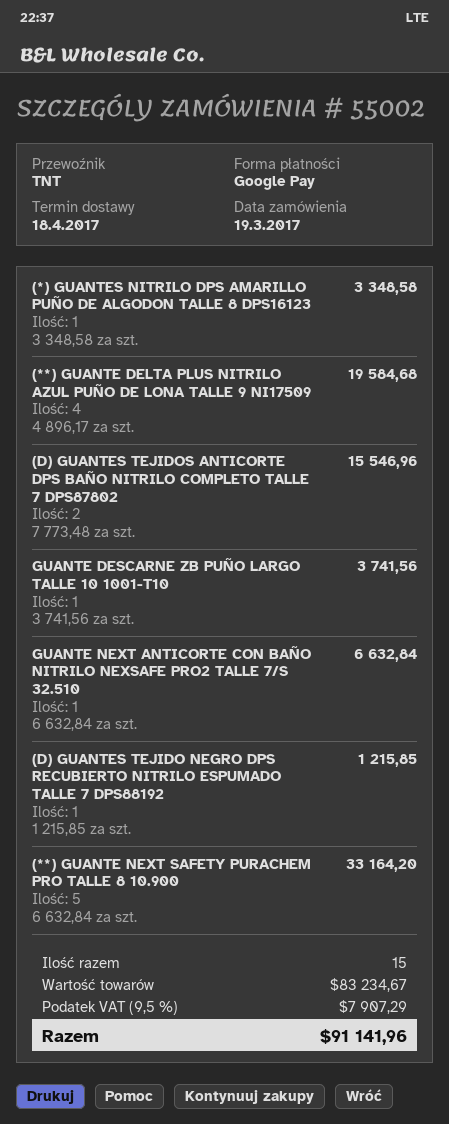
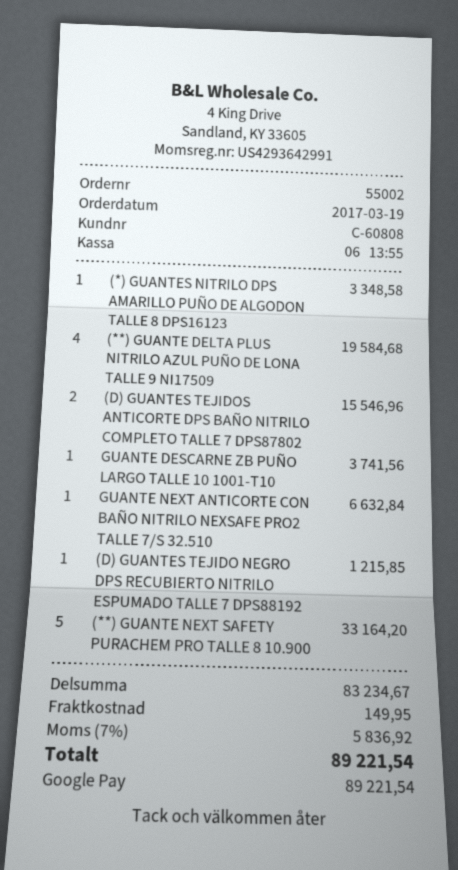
shipping: none -> 149.95
tax: 9.5% = 7907.29 -> 7% = 5836.92
total: 91141.96 -> 89221.54

